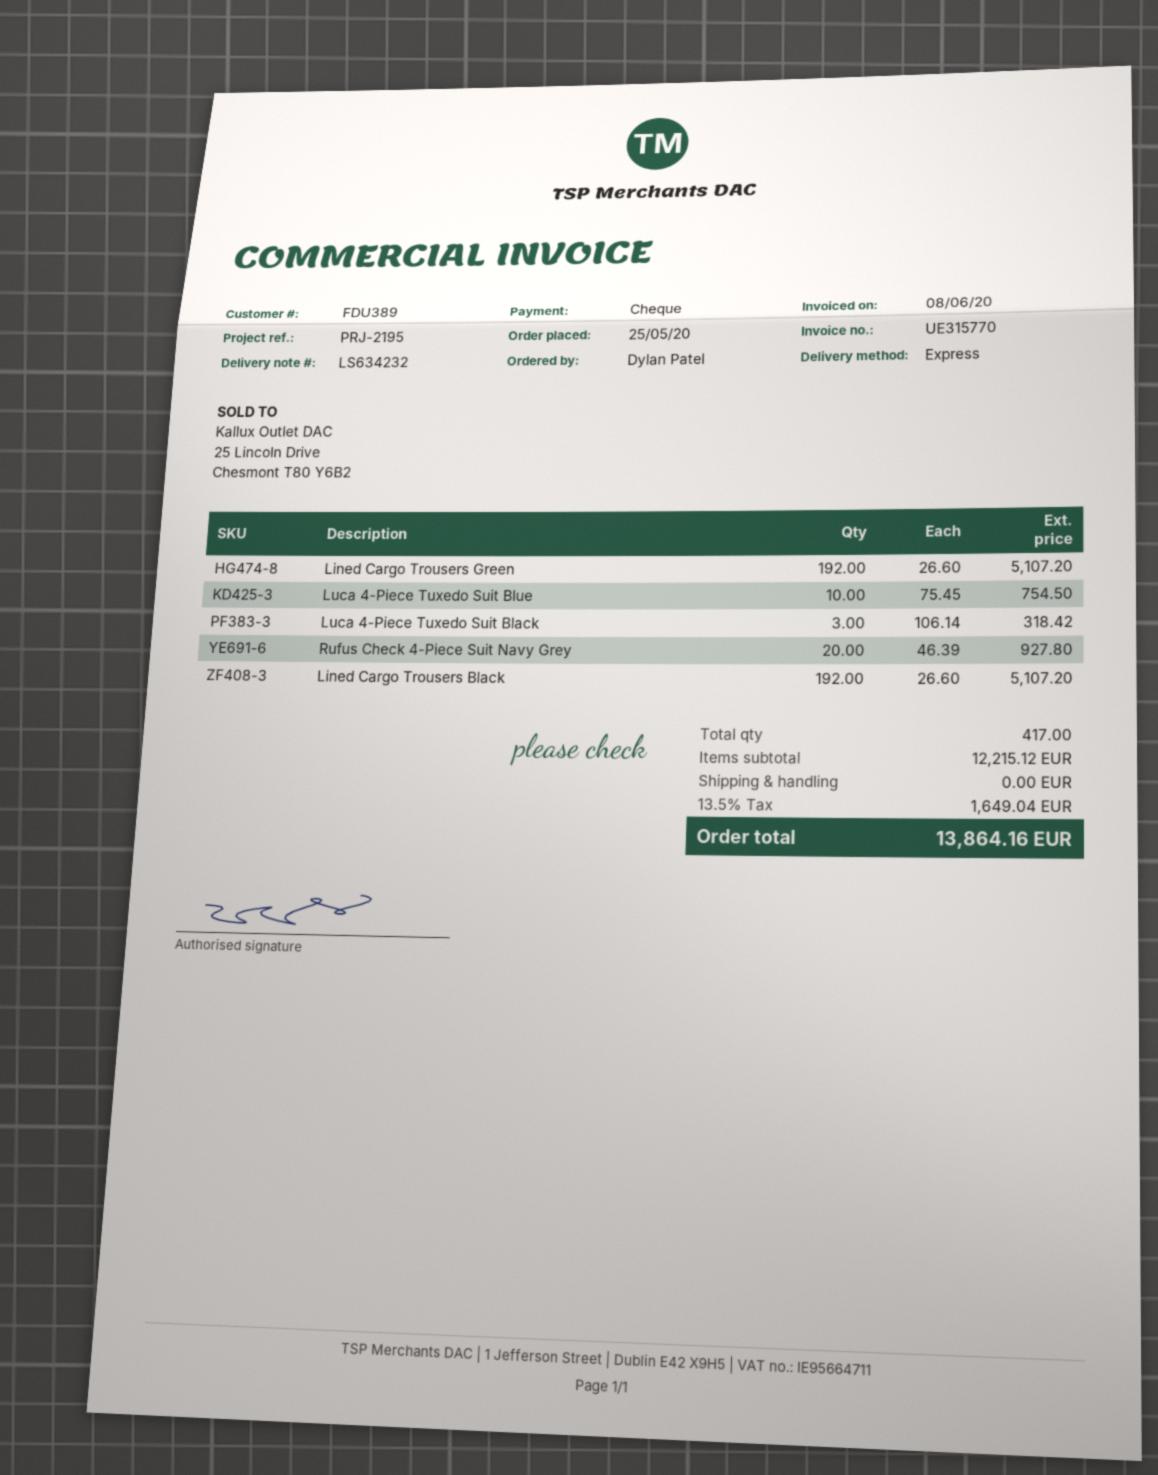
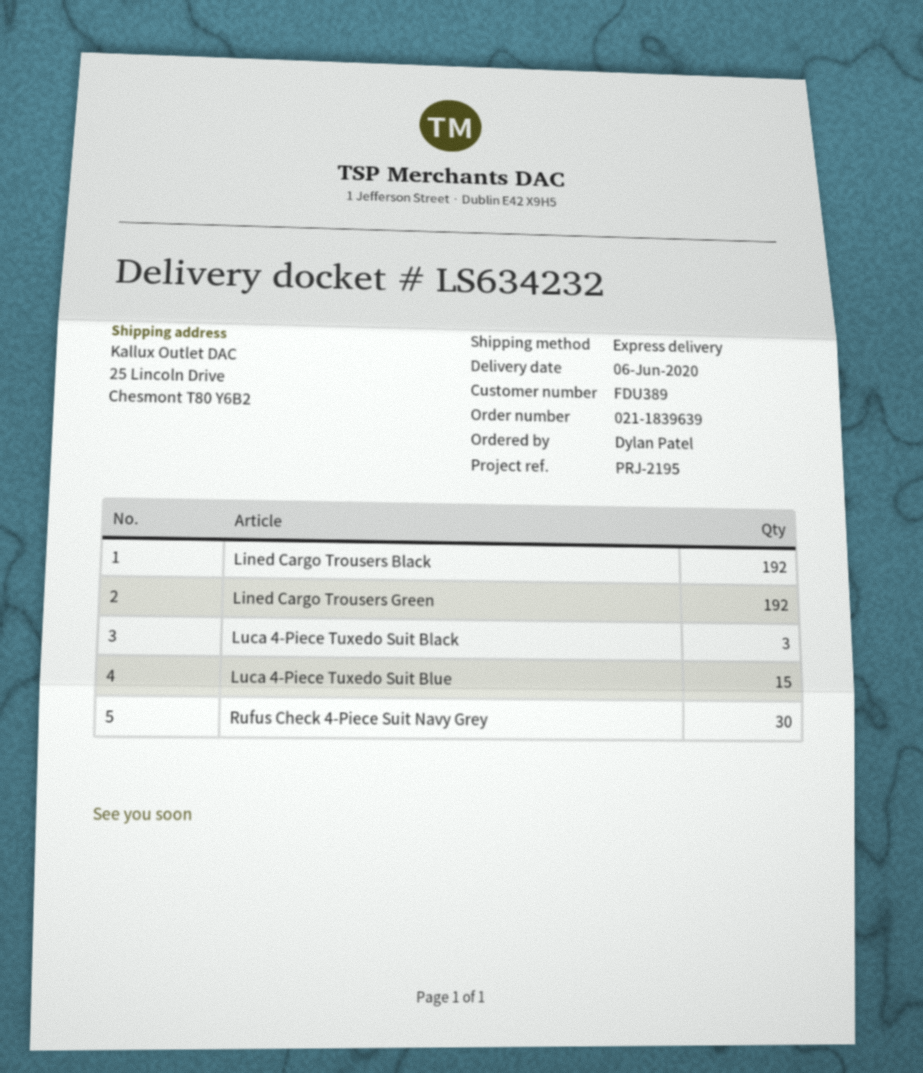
Luca 4-Piece Tuxedo Suit Blue: 10 -> 15
Rufus Check 4-Piece Suit Navy Grey: 20 -> 30

